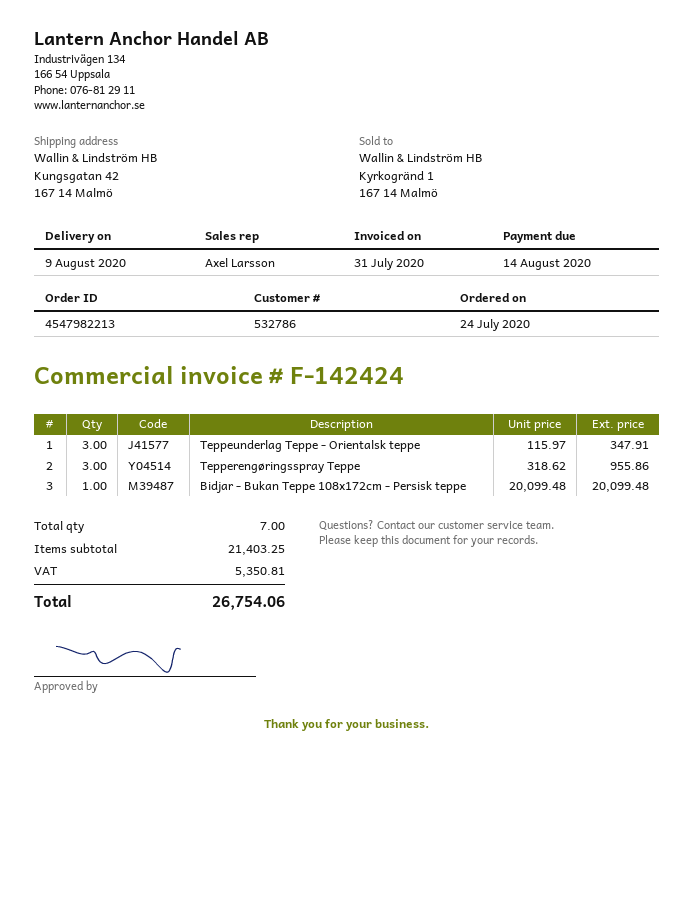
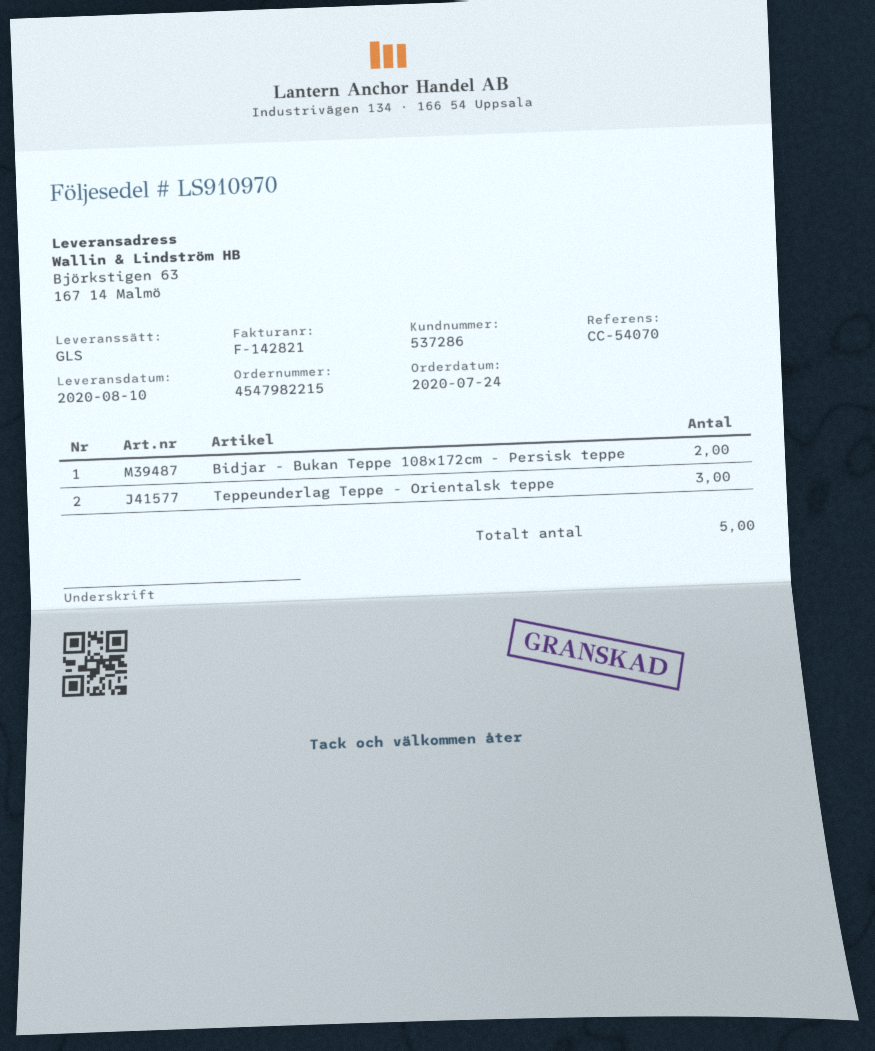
order number: 4547982213 -> 4547982215
delivery date: 2020-08-09 -> 2020-08-10
invoice number: F-142424 -> F-142821
customer number: 532786 -> 537286
ship to: Kungsgatan 42, 167 14 Malmö -> Björkstigen 63, 167 14 Malmö
Tepperengøringsspray Teppe: 3 -> none
Bidjar - Bukan Teppe 108x172cm - Persisk teppe: 1 -> 2
total quantity: 7 -> 5

